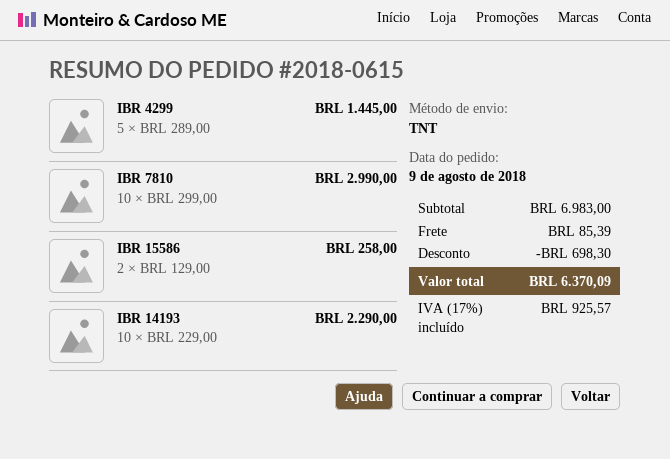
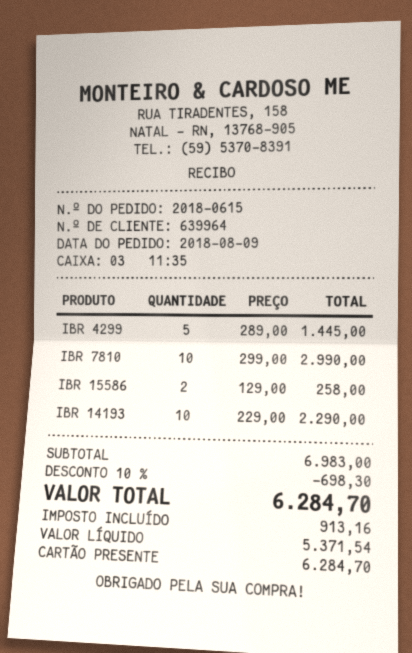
shipping: 85.39 -> none
tax: 925.57 -> 913.16
total: 6370.09 -> 6284.70

